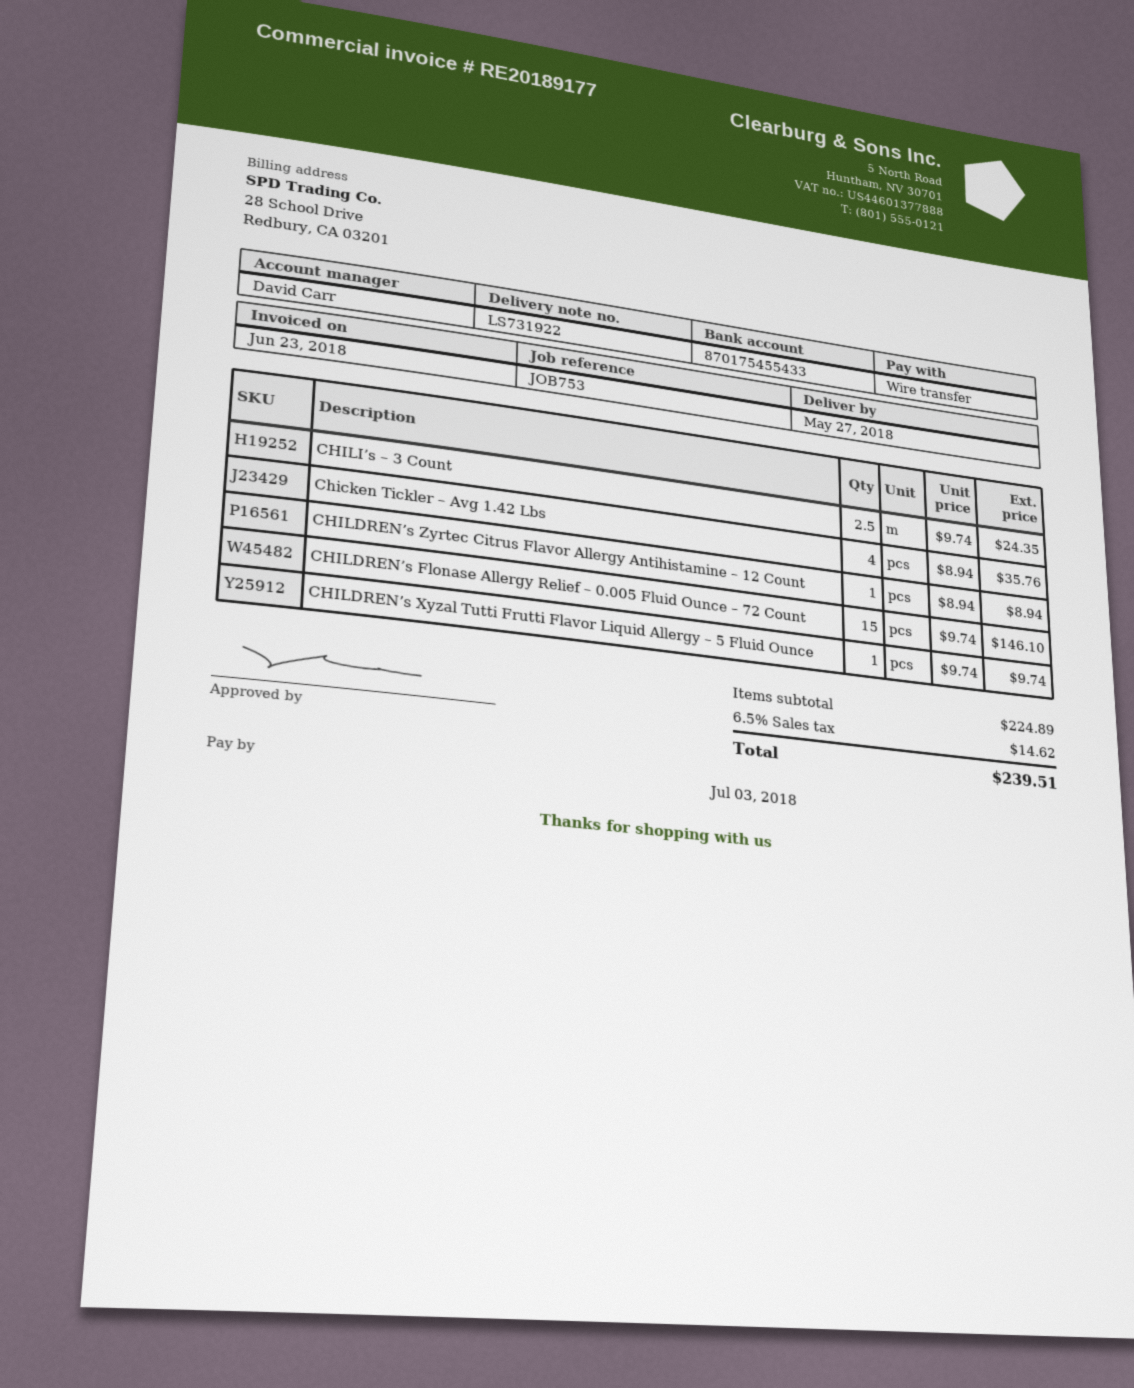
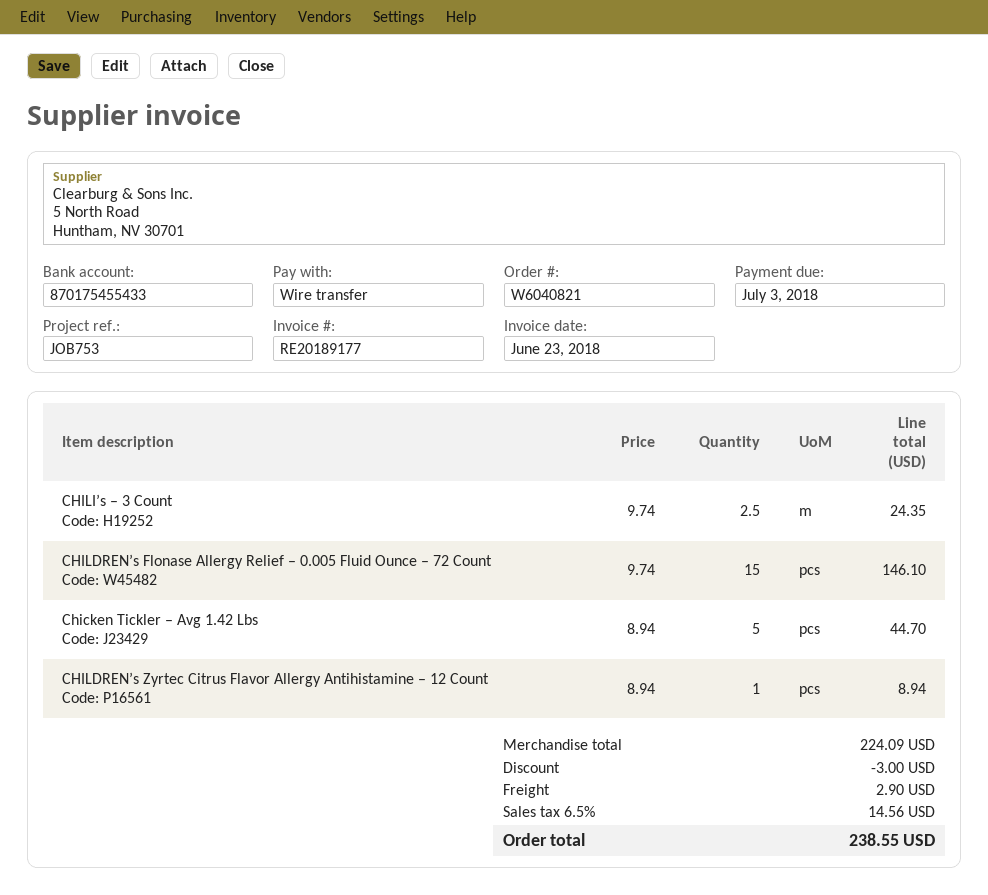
Chicken Tickler – Avg 1.42 Lbs: 4 x 8.94 = 35.76 -> 5 x 8.94 = 44.70
CHILDREN’s Xyzal Tutti Frutti Flavor Liquid Allergy – 5 Fluid Ounce: 1 x 9.74 = 9.74 -> none
subtotal: 224.89 -> 224.09
discount: none -> 3.00
shipping: none -> 2.90
tax: 6.5% = 14.62 -> 6.5% = 14.56
total: 239.51 -> 238.55

